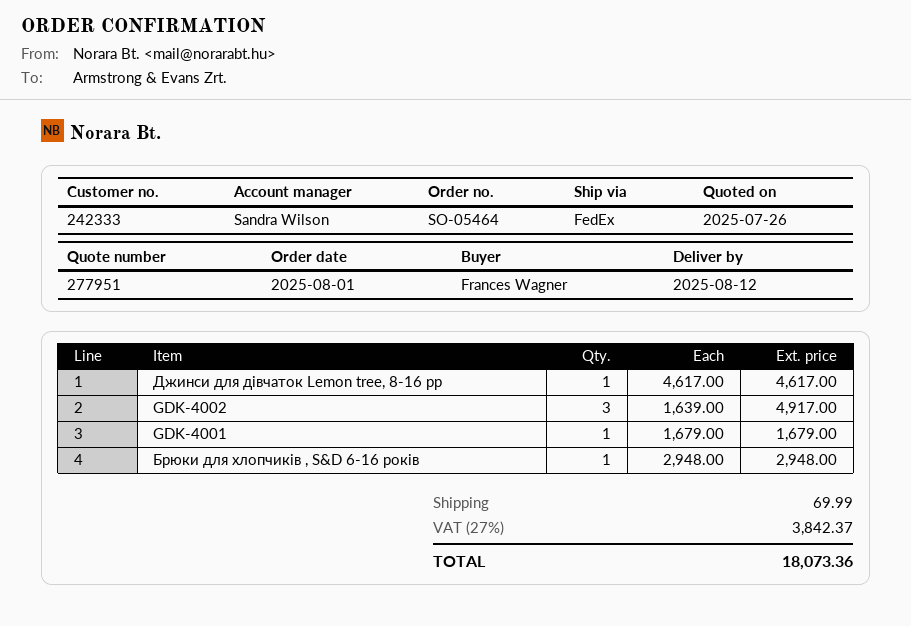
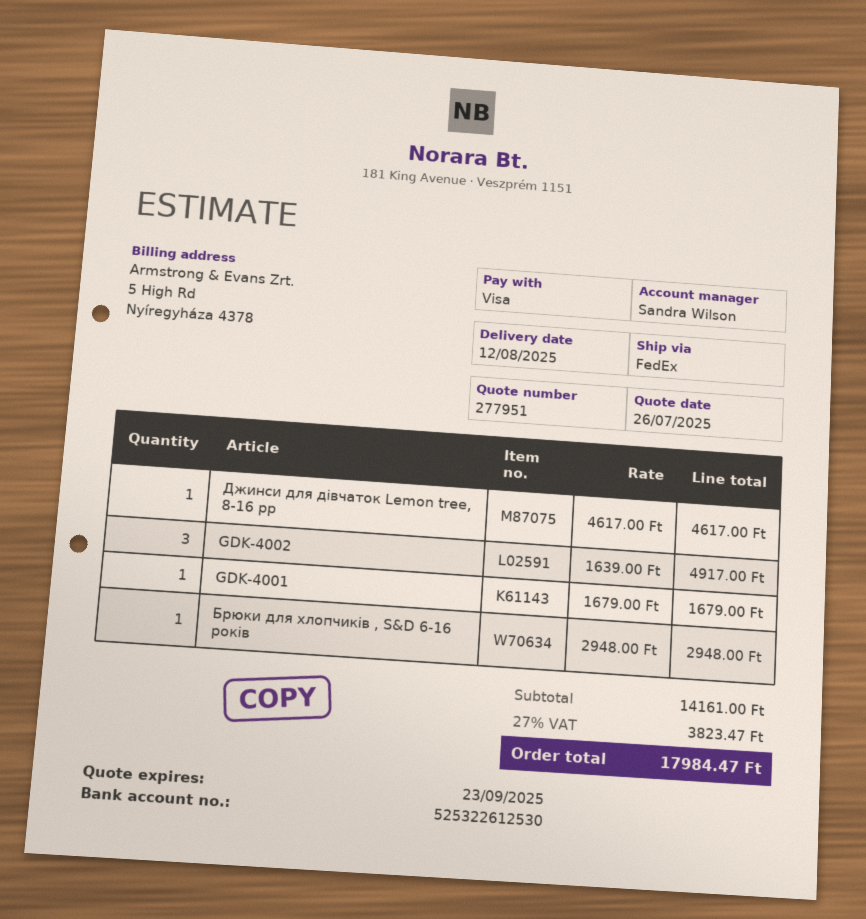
shipping: 69.99 -> none
tax: 27% = 3842.37 -> 27% = 3823.47
total: 18073.36 -> 17984.47

